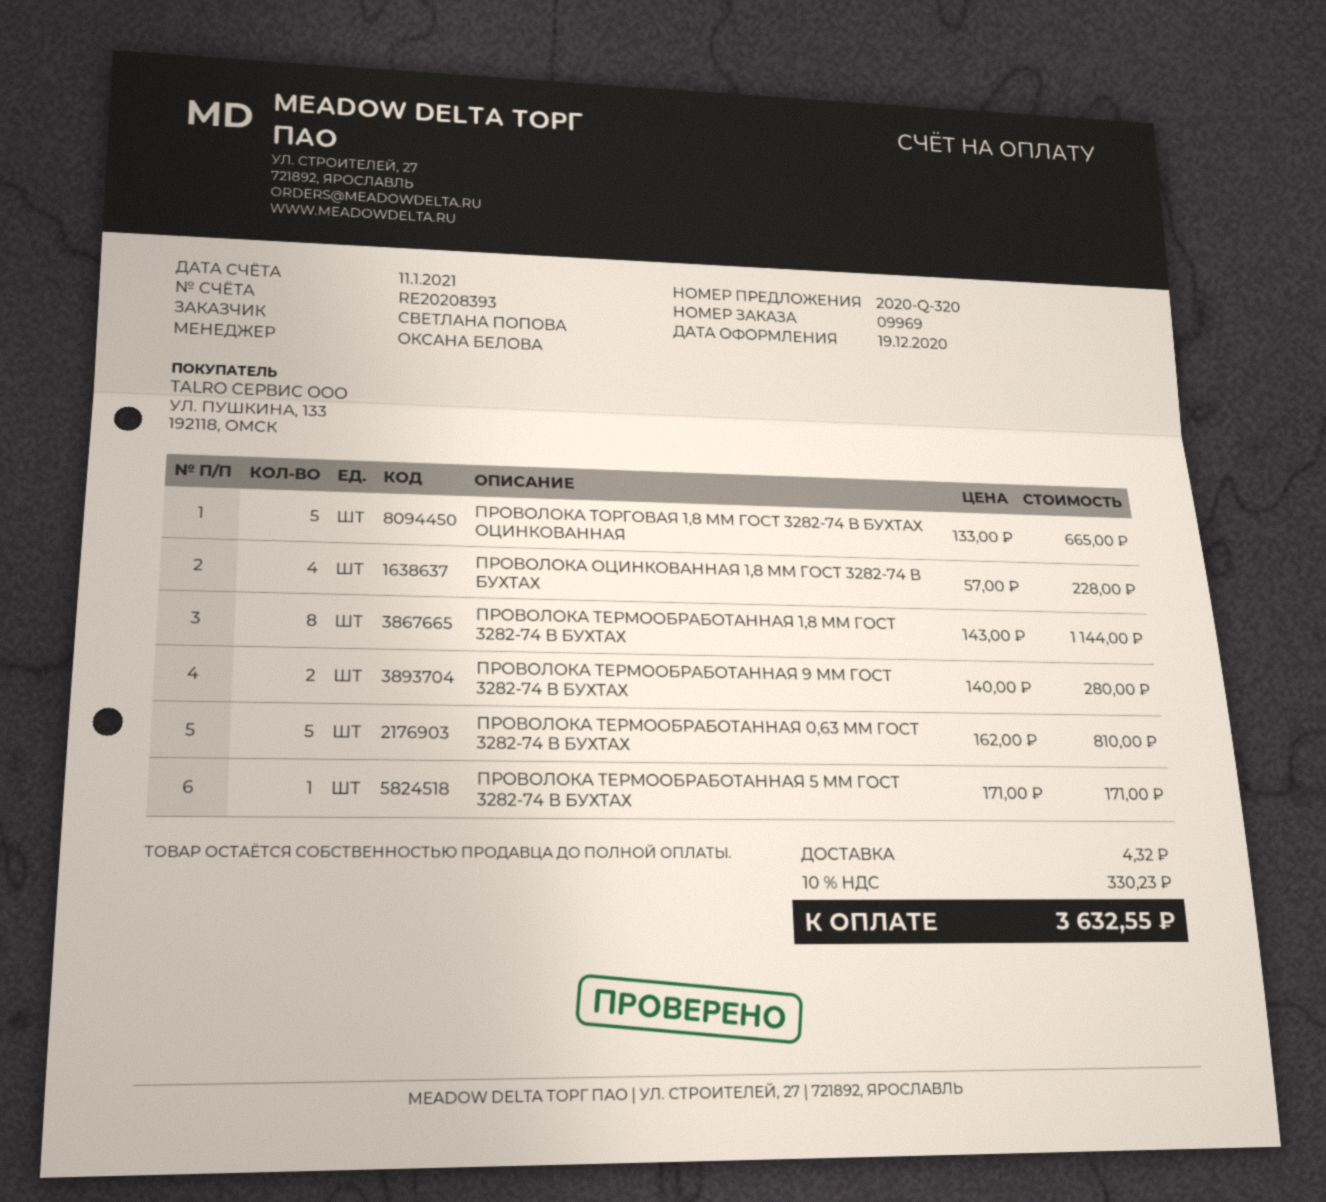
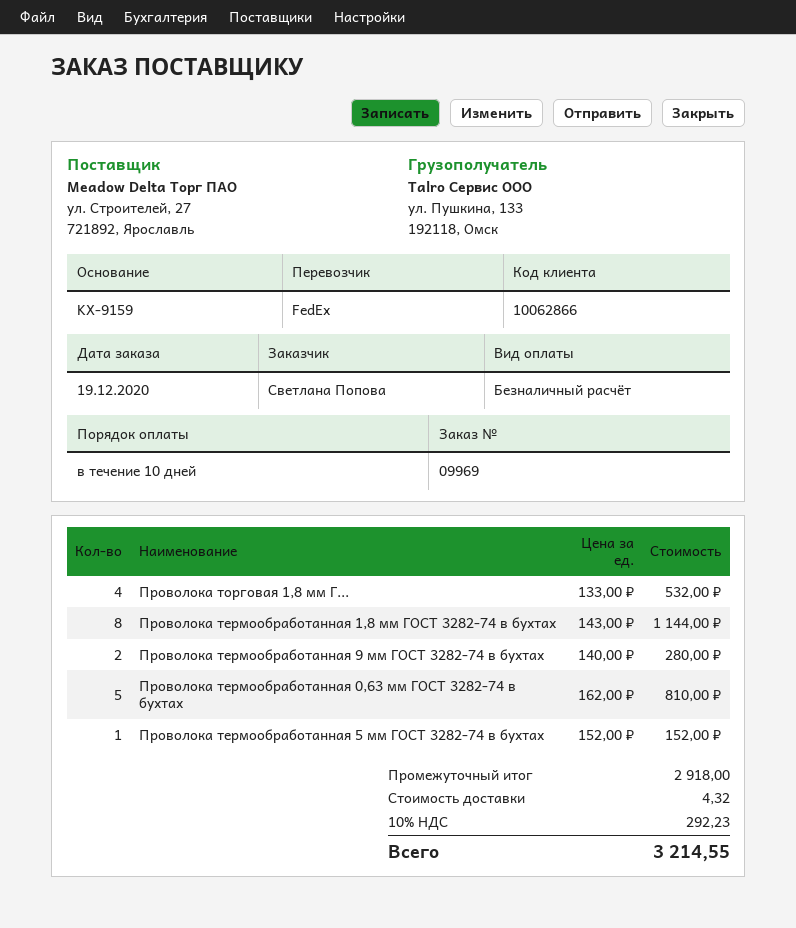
ПРОВОЛОКА ТОРГОВАЯ 1,8 ММ ГОСТ 3282-74 В БУХТАХ ОЦИНКОВАННАЯ: 5 x 133.00 = 665.00 -> 4 x 133.00 = 532.00
ПРОВОЛОКА ОЦИНКОВАННАЯ 1,8 ММ ГОСТ 3282-74 В БУХТАХ: 4 x 57.00 = 228.00 -> none
ПРОВОЛОКА ТЕРМООБРАБОТАННАЯ 5 ММ ГОСТ 3282-74 В БУХТАХ: 1 x 171.00 = 171.00 -> 1 x 152.00 = 152.00
tax: 10% = 330.23 -> 10% = 292.23
total: 3632.55 -> 3214.55

